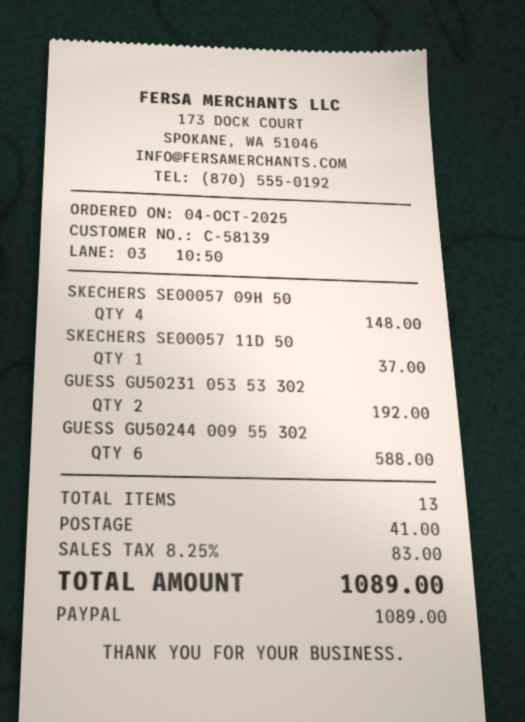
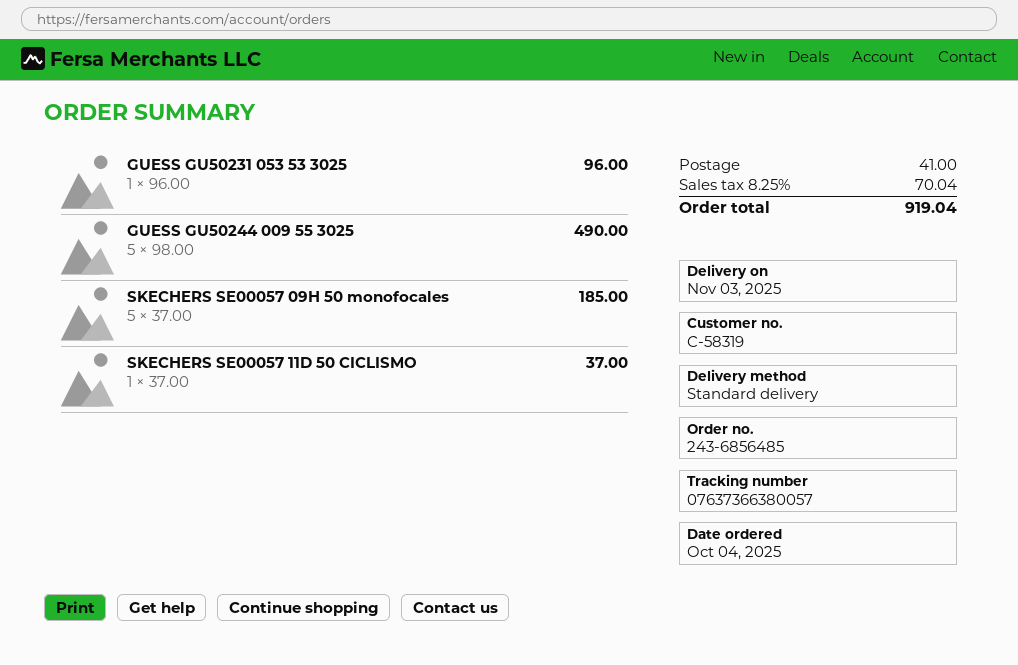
customer number: C-58139 -> C-58319
SKECHERS SE00057 09H 50: 4 for 148.00 -> 5 for 185.00
GUESS GU50231 053 53 302: 2 for 192.00 -> 1 for 96.00
GUESS GU50244 009 55 302: 6 for 588.00 -> 5 for 490.00
tax: 8.25% = 83.00 -> 8.25% = 70.04
total: 1089.00 -> 919.04

